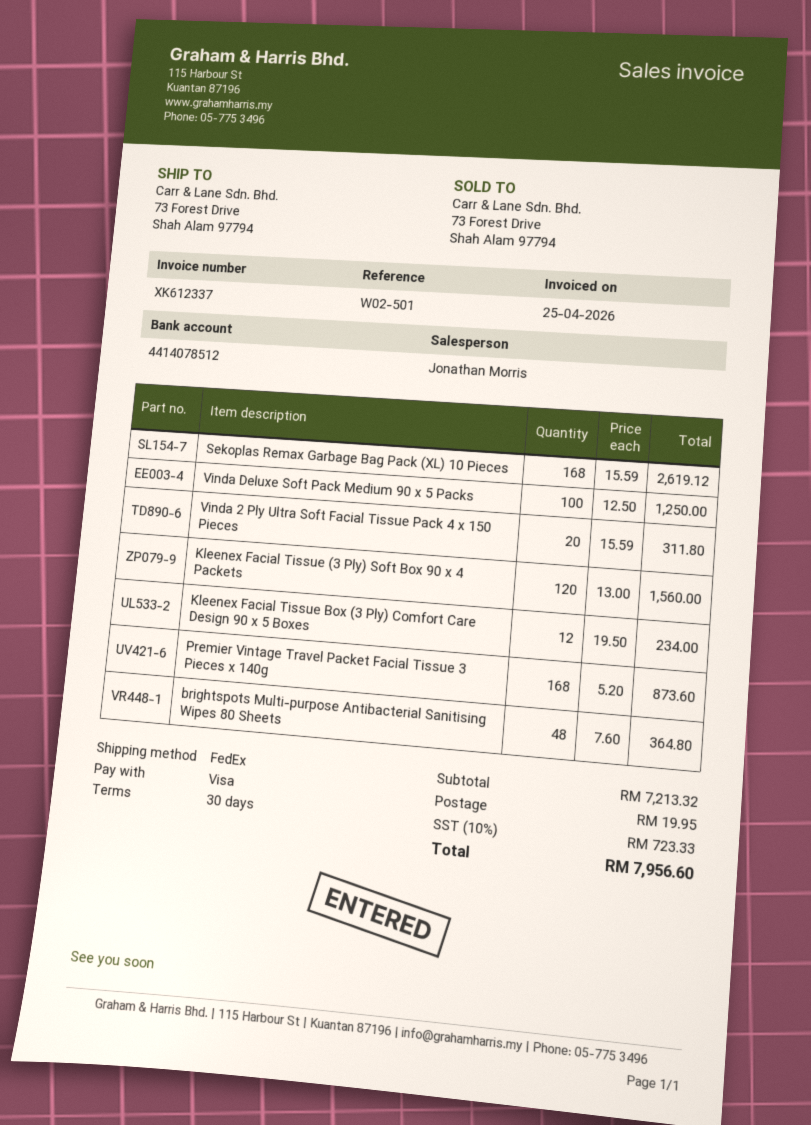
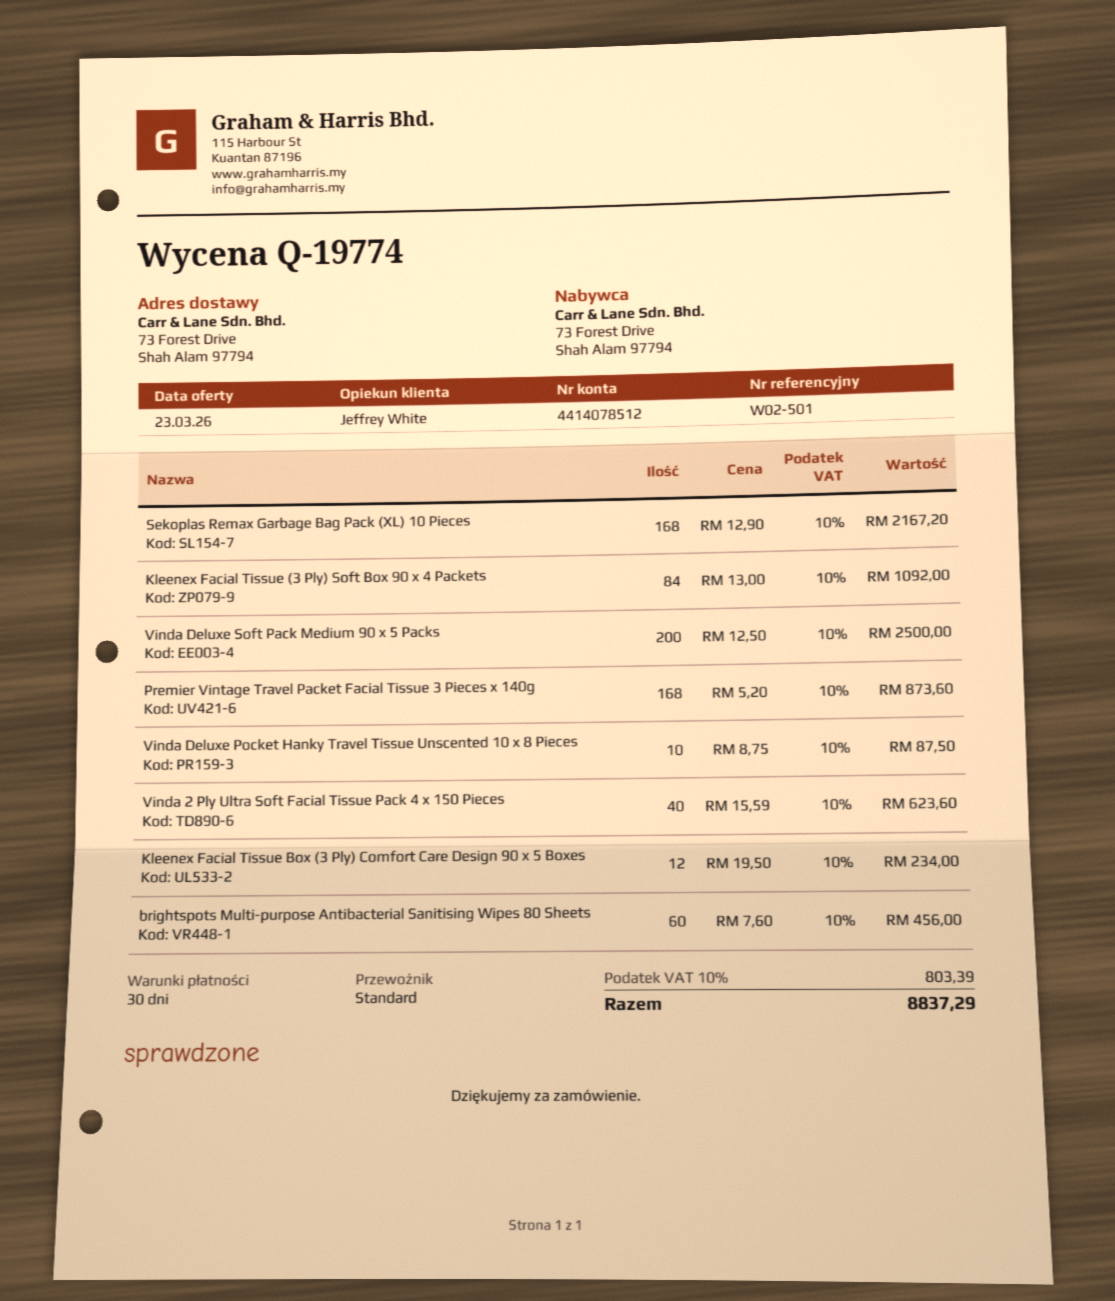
sales rep: Jonathan Morris -> Jeffrey White
shipping method: FedEx -> standard
Sekoplas Remax Garbage Bag Pack (XL) 10 Pieces: 168 x 15.59 = 2619.12 -> 168 x 12.90 = 2167.20
Vinda Deluxe Soft Pack Medium 90 x 5 Packs: 100 x 12.50 = 1250.00 -> 200 x 12.50 = 2500.00
Vinda 2 Ply Ultra Soft Facial Tissue Pack 4 x 150 Pieces: 20 x 15.59 = 311.80 -> 40 x 15.59 = 623.60
Kleenex Facial Tissue (3 Ply) Soft Box 90 x 4 Packets: 120 x 13.00 = 1560.00 -> 84 x 13.00 = 1092.00
brightspots Multi-purpose Antibacterial Sanitising Wipes 80 Sheets: 48 x 7.60 = 364.80 -> 60 x 7.60 = 456.00
Vinda Deluxe Pocket Hanky Travel Tissue Unscented 10 x 8 Pieces: none -> 10 x 8.75 = 87.50
shipping: 19.95 -> none
tax: 10% = 723.33 -> 10% = 803.39
total: 7956.60 -> 8837.29

